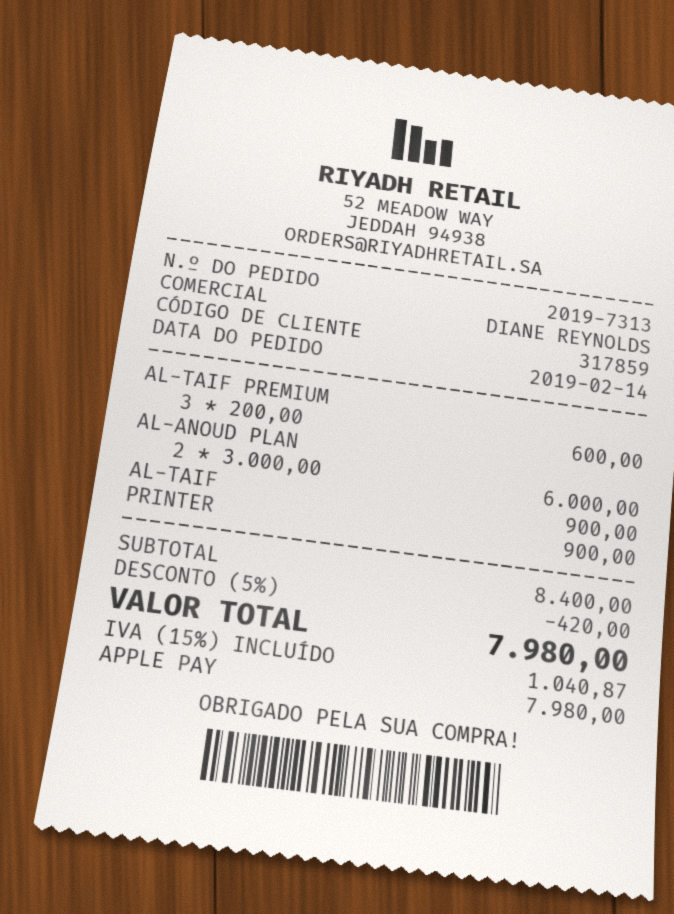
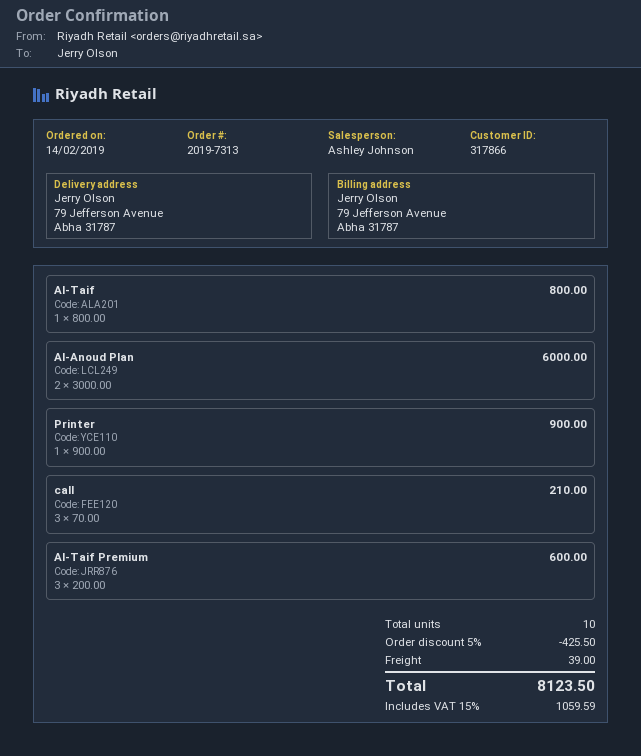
customer number: 317859 -> 317866
sales rep: DIANE REYNOLDS -> Ashley Johnson
AL-TAIF: 1 x 900.00 = 900.00 -> 1 x 800.00 = 800.00
call: none -> 3 x 70.00 = 210.00
discount: 5% = 420.00 -> 5% = 425.50
shipping: none -> 39.00
tax: 15% = 1040.87 -> 15% = 1059.59
total: 7980.00 -> 8123.50

